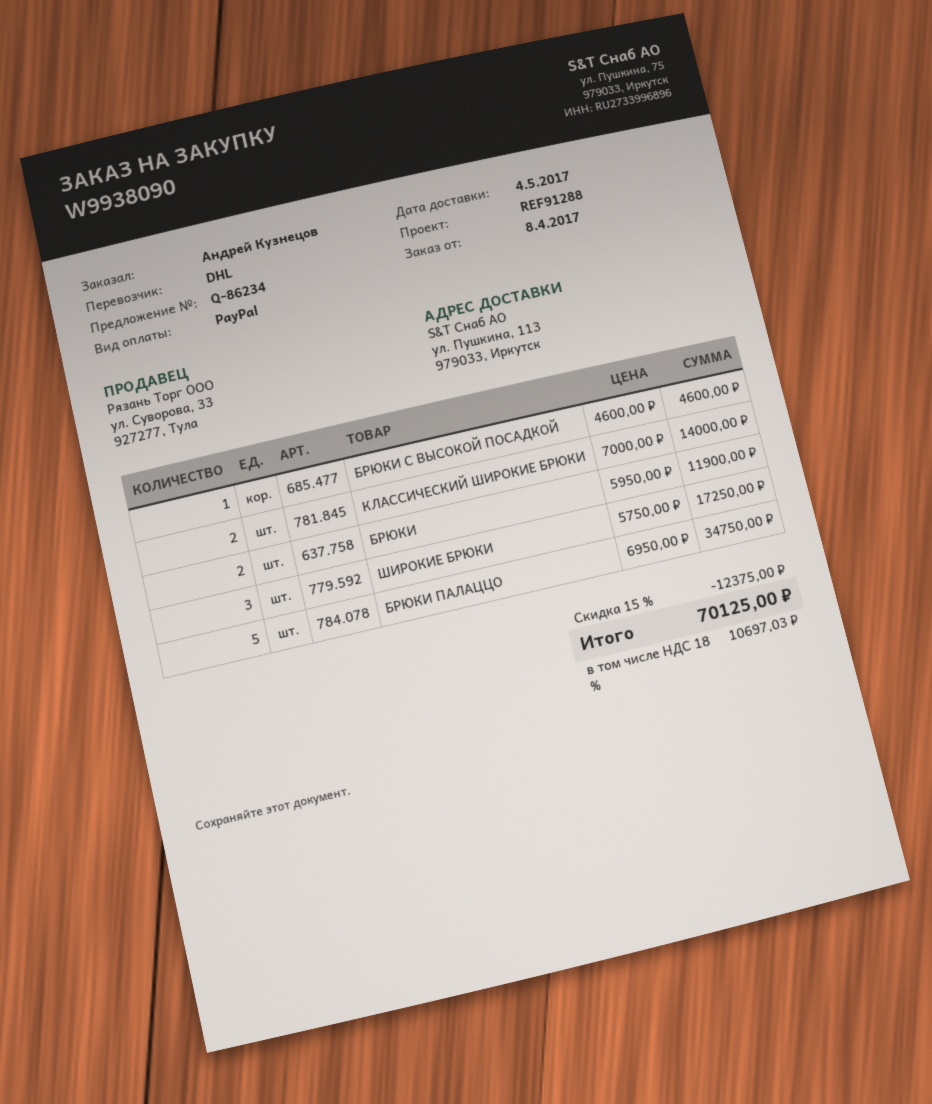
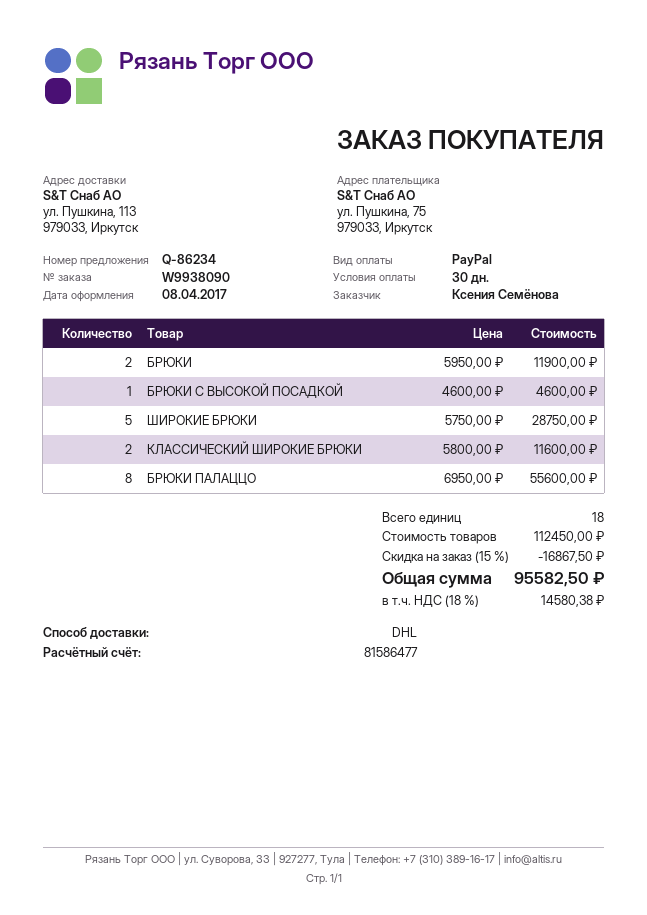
ordered by: Андрей Кузнецов -> Ксения Семёнова
КЛАССИЧЕСКИЙ ШИРОКИЕ БРЮКИ: 2 x 7000.00 = 14000.00 -> 2 x 5800.00 = 11600.00
ШИРОКИЕ БРЮКИ: 3 x 5750.00 = 17250.00 -> 5 x 5750.00 = 28750.00
БРЮКИ ПАЛАЦЦО: 5 x 6950.00 = 34750.00 -> 8 x 6950.00 = 55600.00
discount: 15% = 12375.00 -> 15% = 16867.50
tax: 18% = 10697.03 -> 18% = 14580.38
total: 70125.00 -> 95582.50

